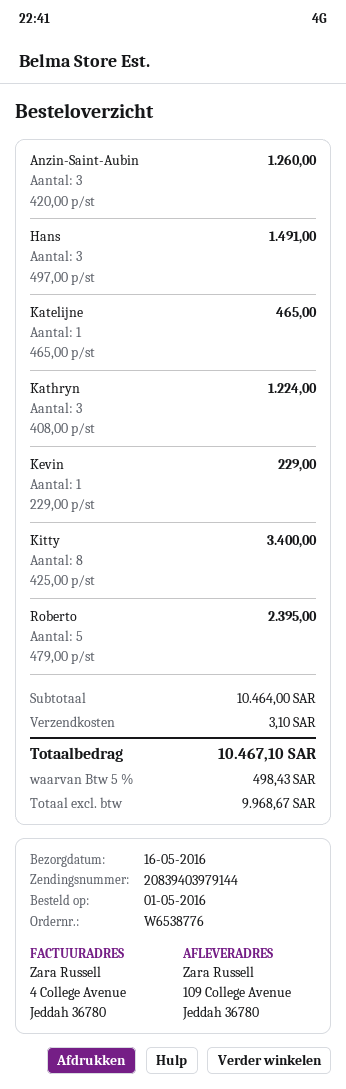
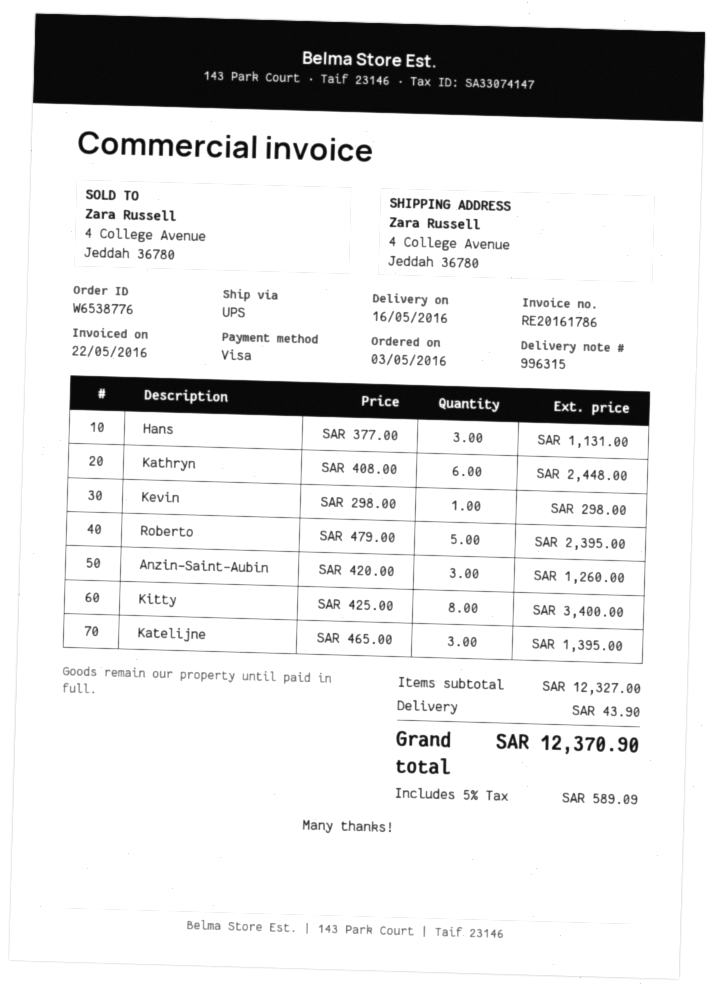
order date: 2016-05-01 -> 2016-05-03
ship to: 109 College Avenue, Jeddah 36780 -> 4 College Avenue, Jeddah 36780
Hans: 3 x 497.00 = 1491.00 -> 3 x 377.00 = 1131.00
Katelijne: 1 x 465.00 = 465.00 -> 3 x 465.00 = 1395.00
Kathryn: 3 x 408.00 = 1224.00 -> 6 x 408.00 = 2448.00
Kevin: 1 x 229.00 = 229.00 -> 1 x 298.00 = 298.00
subtotal: 10464.00 -> 12327.00
shipping: 3.10 -> 43.90
tax: 5% = 498.43 -> 5% = 589.09
total: 10467.10 -> 12370.90

